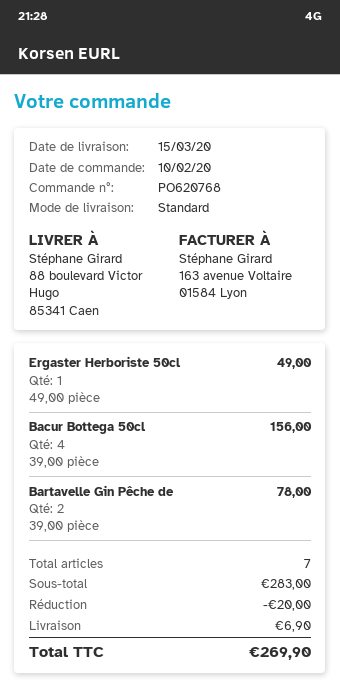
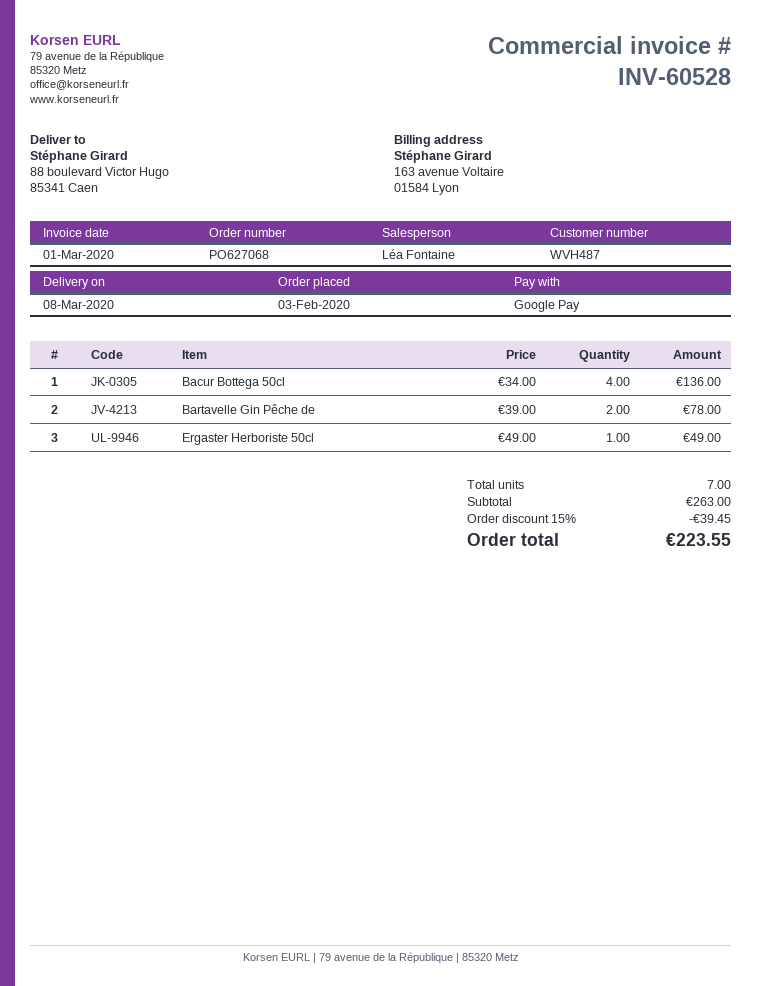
order number: PO620768 -> PO627068
order date: 2020-02-10 -> 2020-02-03
delivery date: 2020-03-15 -> 2020-03-08
Bacur Bottega 50cl: 4 x 39.00 = 156.00 -> 4 x 34.00 = 136.00
subtotal: 283.00 -> 263.00
discount: 20.00 -> 39.45
shipping: 6.90 -> none
total: 269.90 -> 223.55

